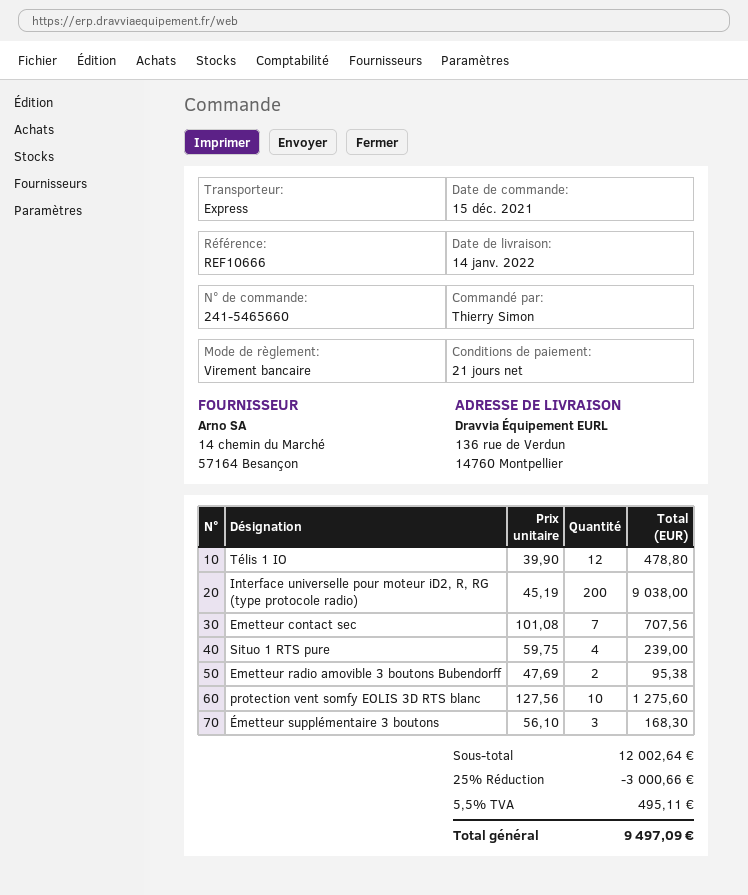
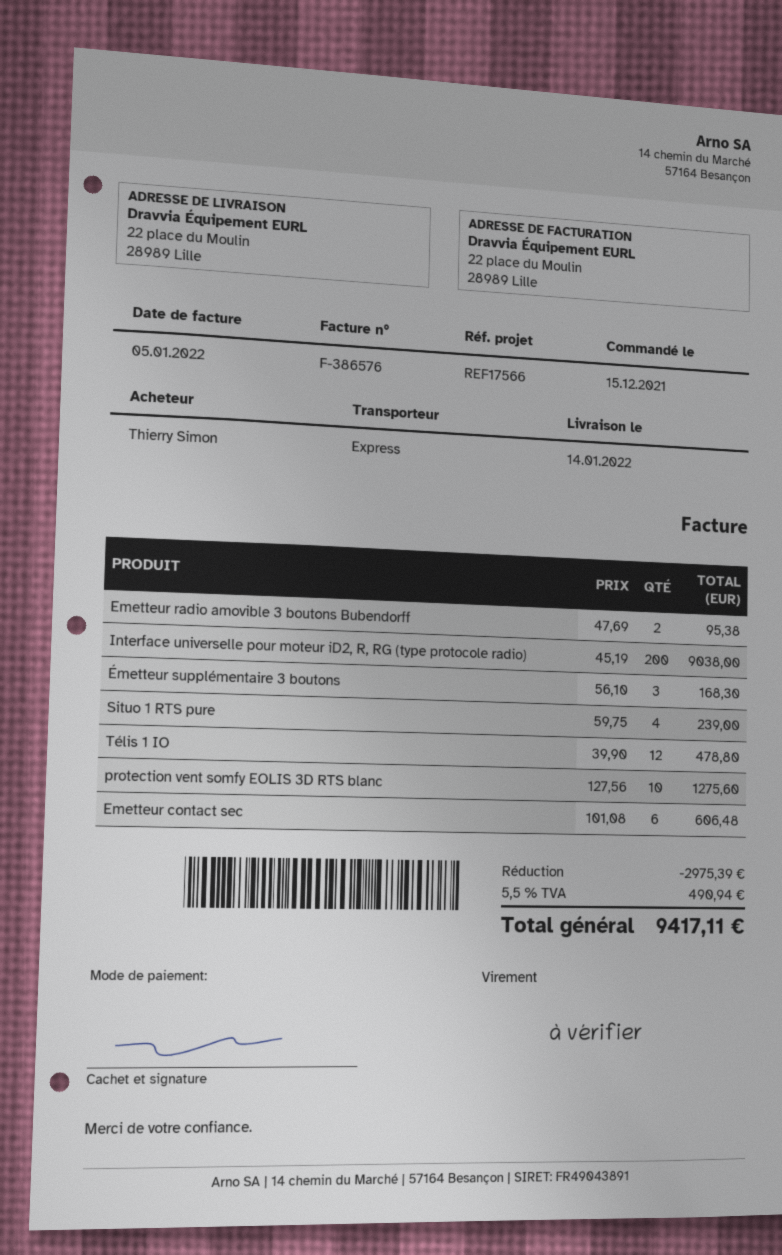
reference: REF10666 -> REF17566
ship to: 136 rue de Verdun, 14760 Montpellier -> 22 place du Moulin, 28989 Lille
Emetteur contact sec: 7 x 101.08 = 707.56 -> 6 x 101.08 = 606.48
discount: 3000.66 -> 2975.39
tax: 5.5% = 495.11 -> 5.5% = 490.94
total: 9497.09 -> 9417.11

